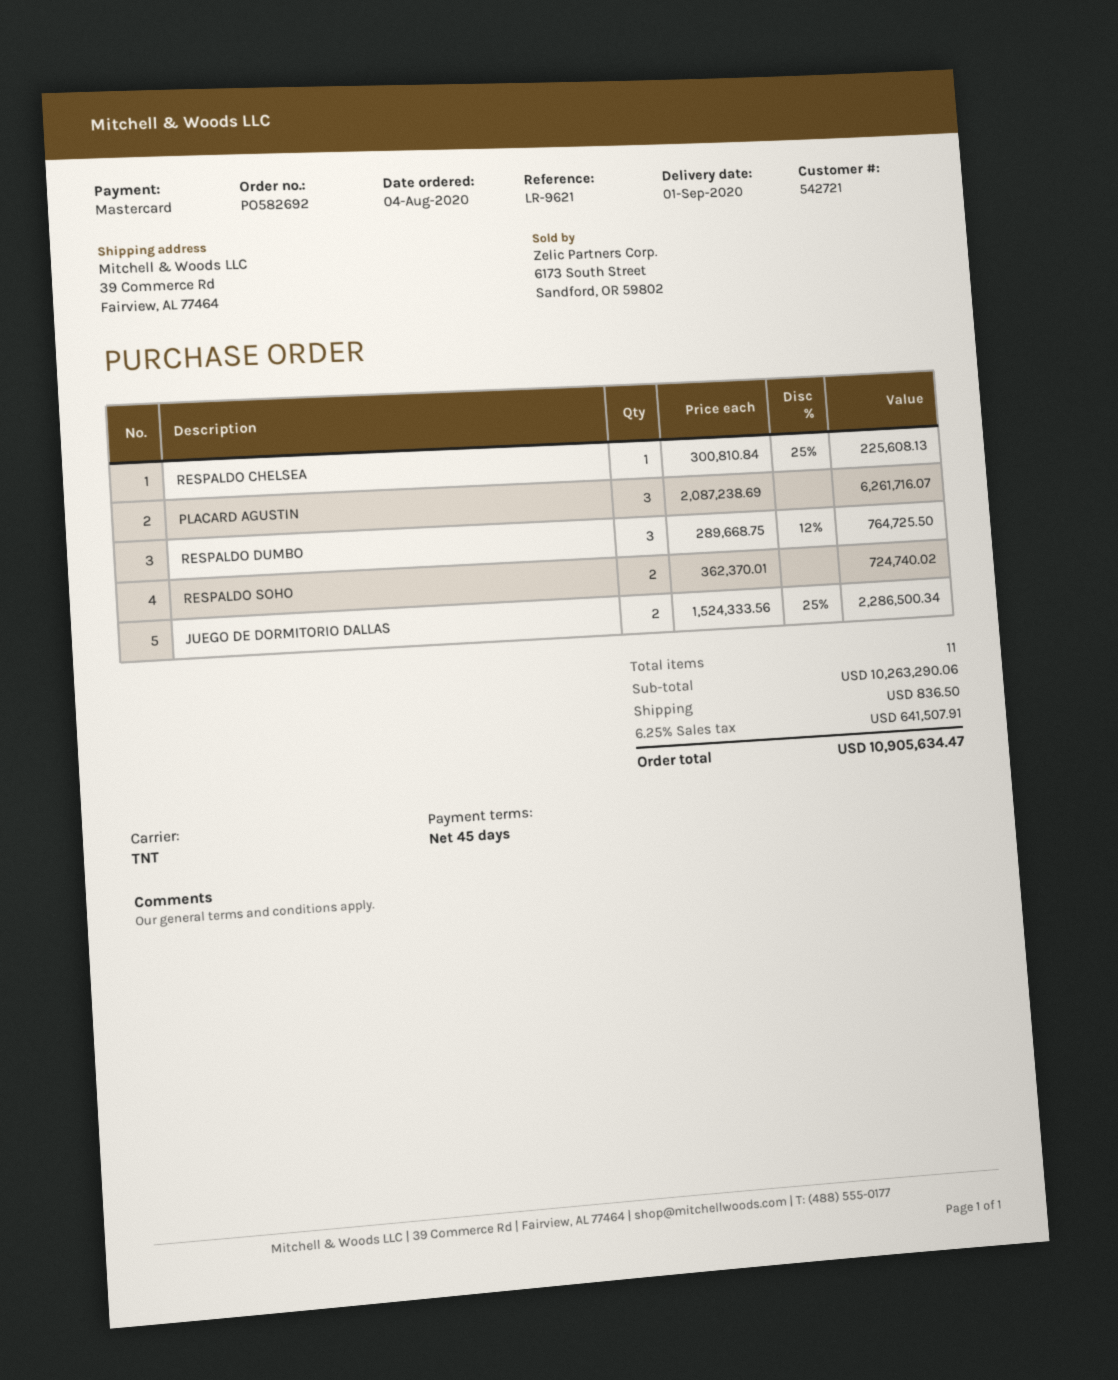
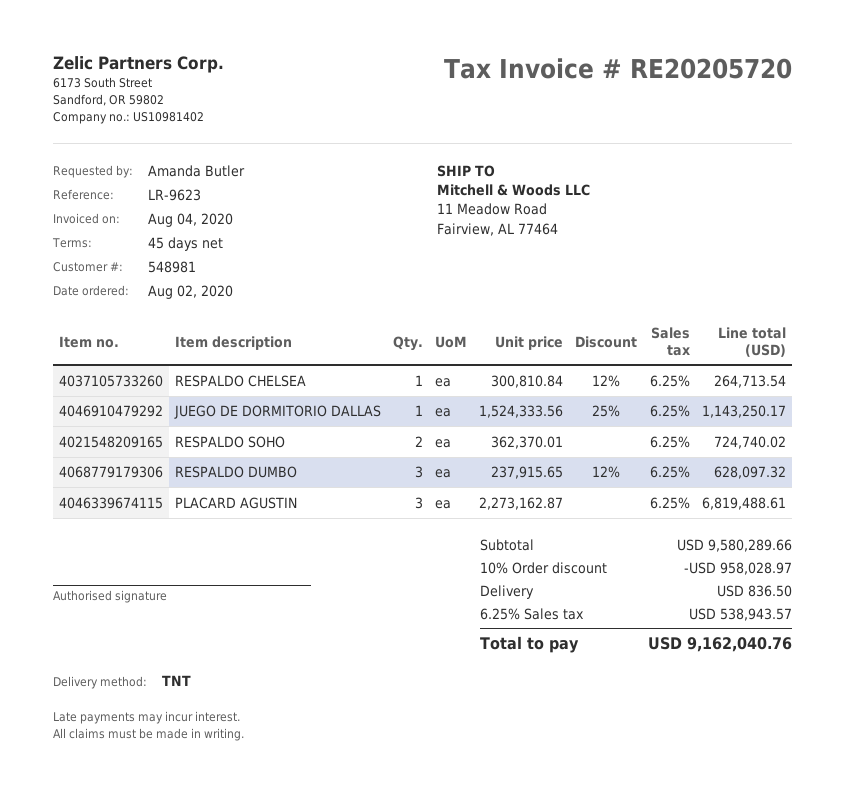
order date: 2020-08-04 -> 2020-08-02
customer number: 542721 -> 548981
reference: LR-9621 -> LR-9623
ship to: 39 Commerce Rd, Fairview, AL 77464 -> 11 Meadow Road, Fairview, AL 77464
RESPALDO CHELSEA: 1 x 300810.84 - 25% = 225608.13 -> 1 x 300810.84 - 12% = 264713.54
PLACARD AGUSTIN: 3 x 2087238.69 = 6261716.07 -> 3 x 2273162.87 = 6819488.61
RESPALDO DUMBO: 3 x 289668.75 - 12% = 764725.50 -> 3 x 237915.65 - 12% = 628097.32
JUEGO DE DORMITORIO DALLAS: 2 x 1524333.56 - 25% = 2286500.34 -> 1 x 1524333.56 - 25% = 1143250.17
subtotal: 10263290.06 -> 9580289.66
discount: none -> 10% = 958028.97
tax: 6.25% = 641507.91 -> 6.25% = 538943.57
total: 10905634.47 -> 9162040.76

